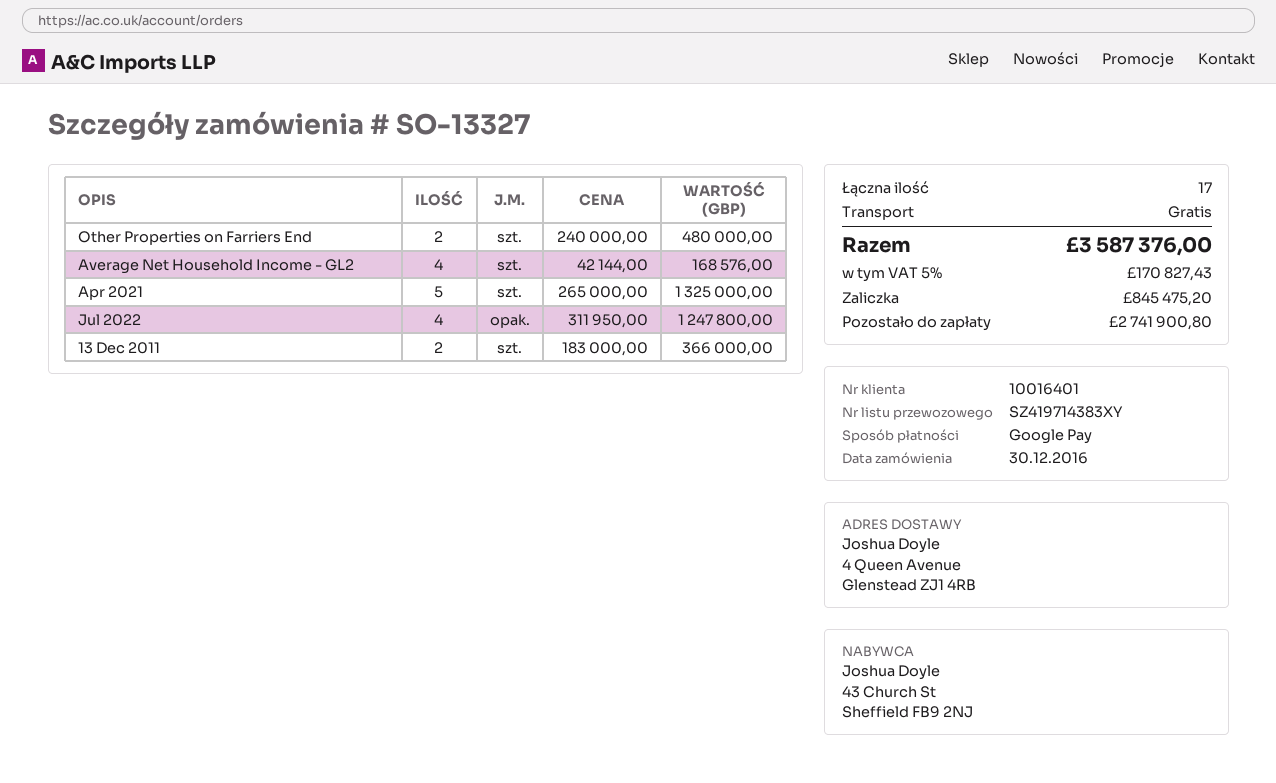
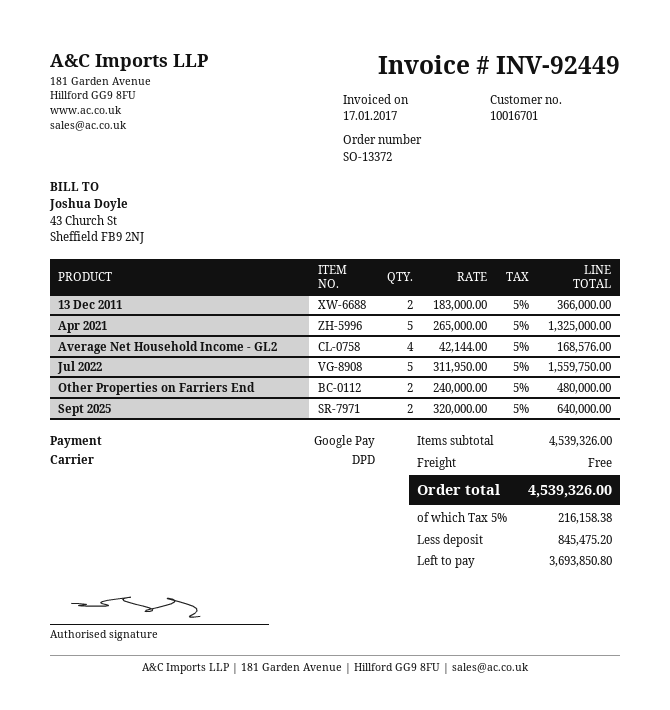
order number: SO-13327 -> SO-13372
customer number: 10016401 -> 10016701
Jul 2022: 4 x 311950.00 = 1247800.00 -> 5 x 311950.00 = 1559750.00
Sept 2025: none -> 2 x 320000.00 = 640000.00
tax: 5% = 170827.43 -> 5% = 216158.38
total: 3587376.00 -> 4539326.00
balance: 2741900.80 -> 3693850.80

